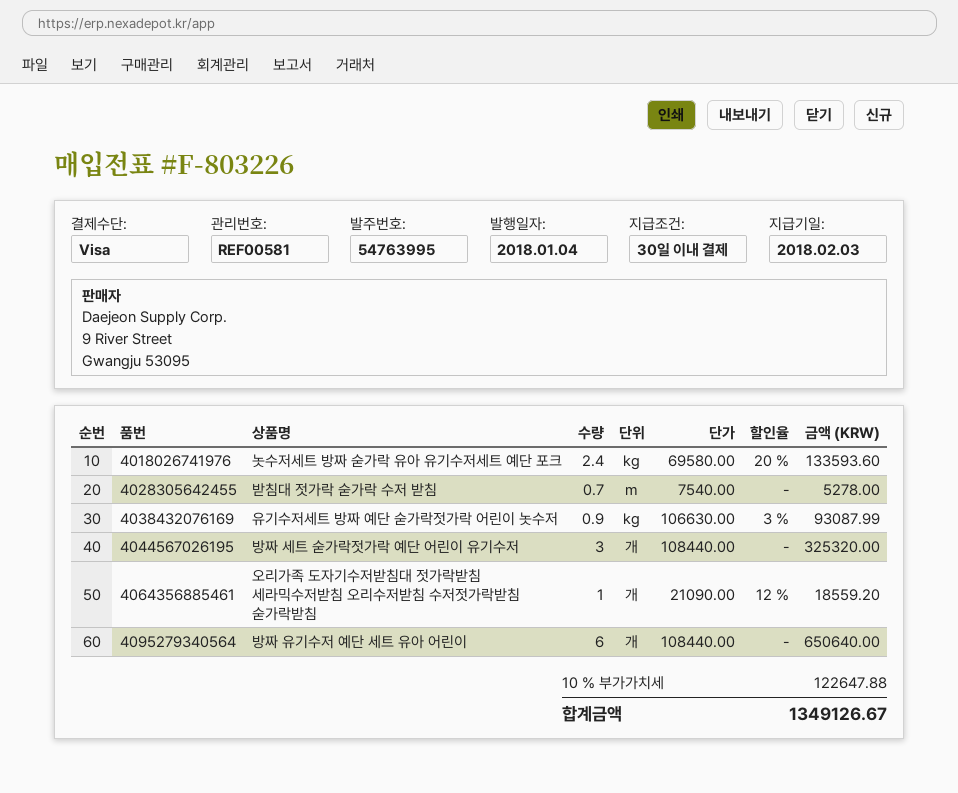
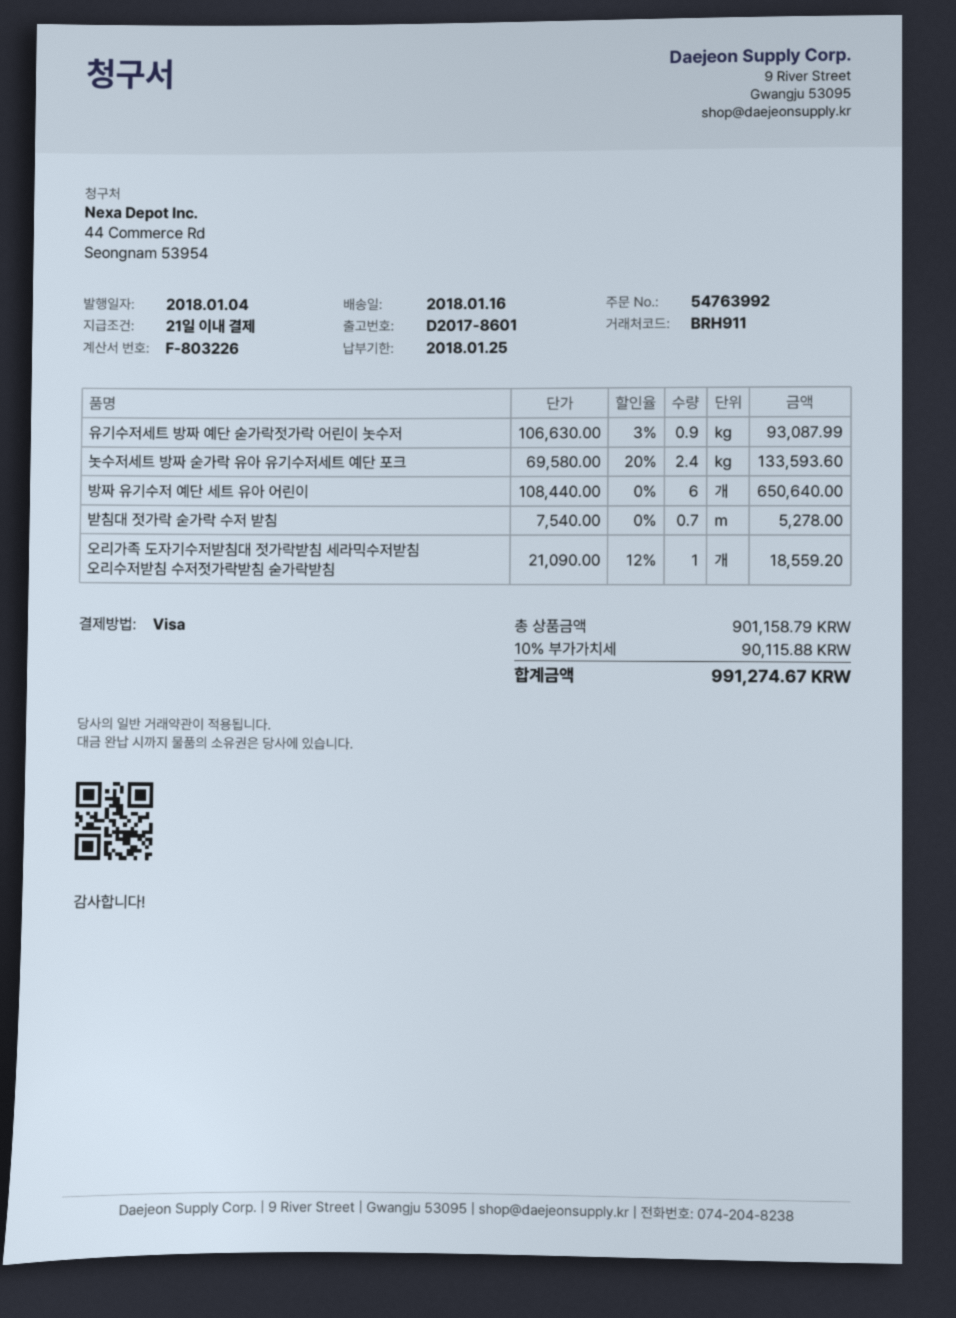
order number: 54763995 -> 54763992
payment terms: 30 days -> 21 days
due date: 2018-02-03 -> 2018-01-25
방짜 세트 숟가락젓가락 예단 어린이 유기수저: 3 x 108440.00 = 325320.00 -> none
tax: 10% = 122647.88 -> 10% = 90115.88
total: 1349126.67 -> 991274.67

